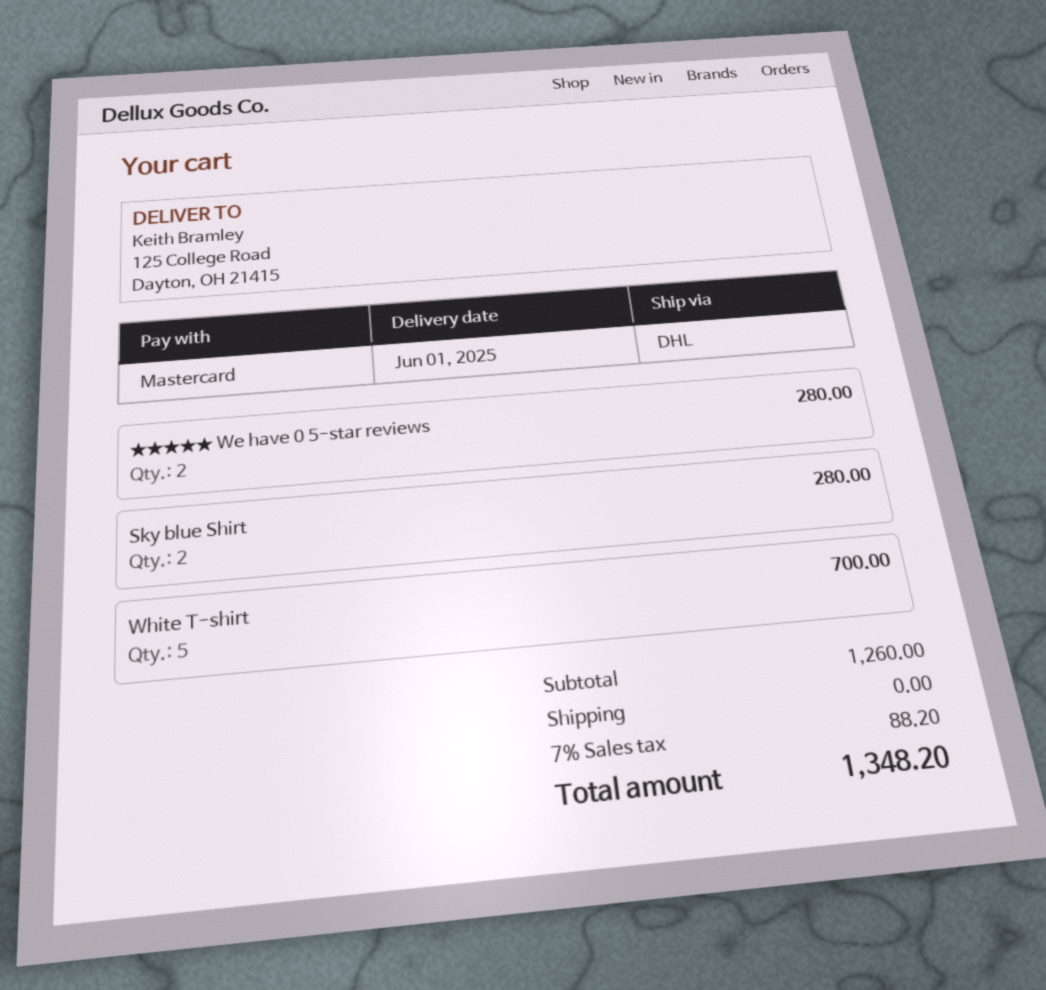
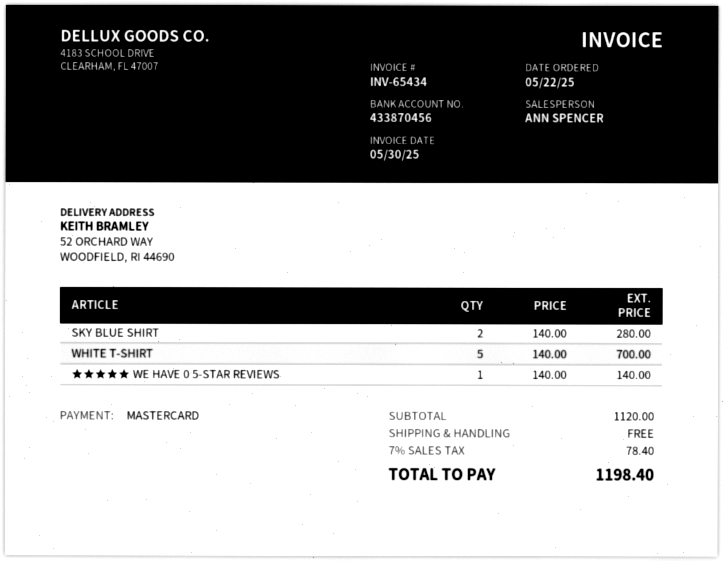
ship to: 125 College Road, Dayton, OH 21415 -> 52 ORCHARD WAY, WOODFIELD, RI 44690
★★★★★ We have 0 5-star reviews: 2 for 280.00 -> 1 for 140.00
subtotal: 1260.00 -> 1120.00
tax: 7% = 88.20 -> 7% = 78.40
total: 1348.20 -> 1198.40

